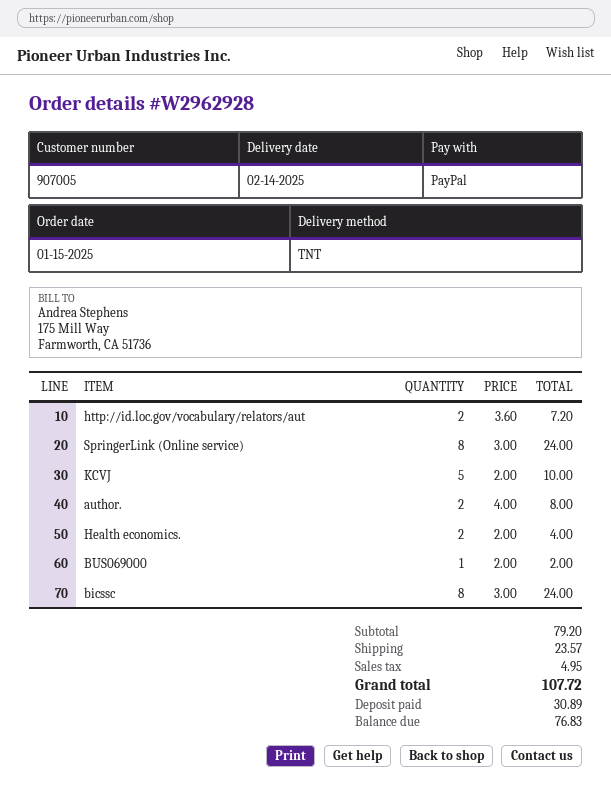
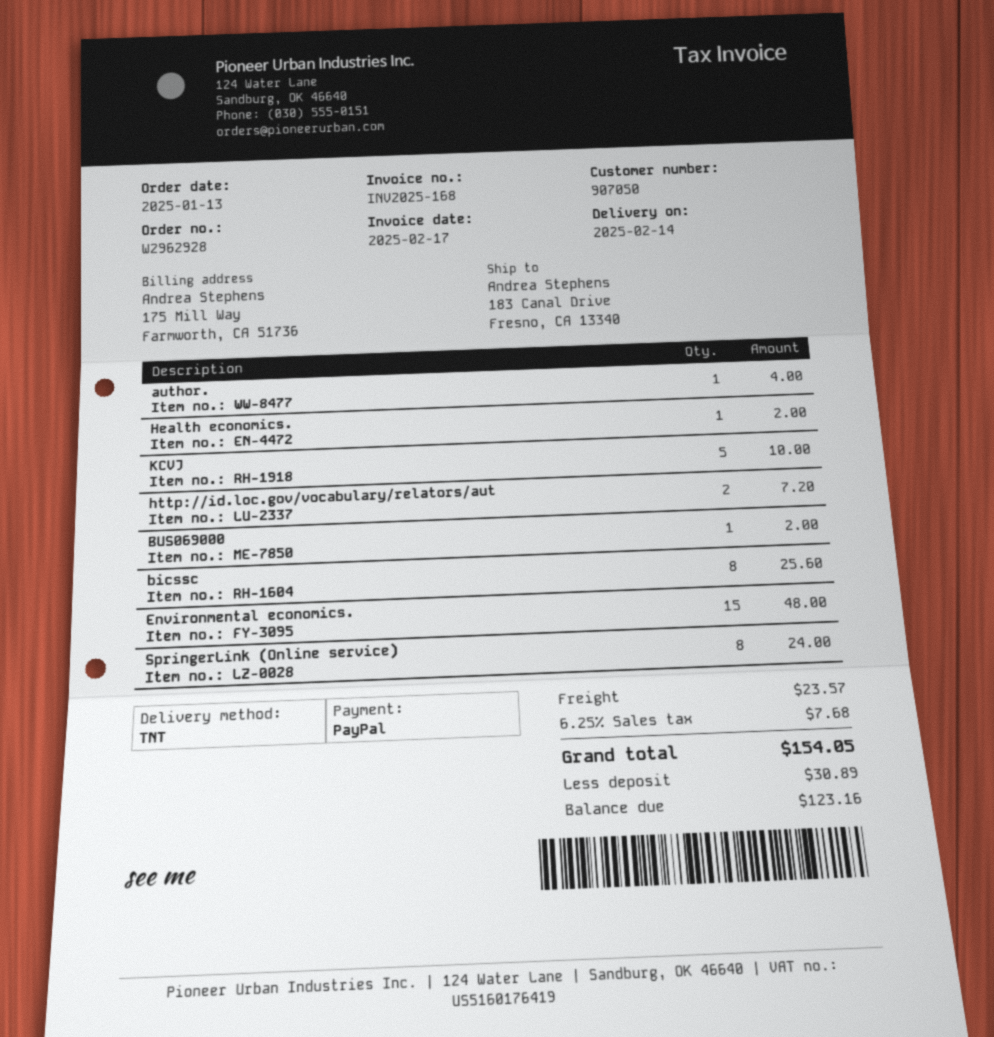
order date: 2025-01-15 -> 2025-01-13
customer number: 907005 -> 907050
author.: 2 for 8.00 -> 1 for 4.00
Health economics.: 2 for 4.00 -> 1 for 2.00
bicssc: 8 for 24.00 -> 8 for 25.60
Environmental economics.: none -> 15 for 48.00
tax: 4.95 -> 7.68
total: 107.72 -> 154.05
balance: 76.83 -> 123.16

